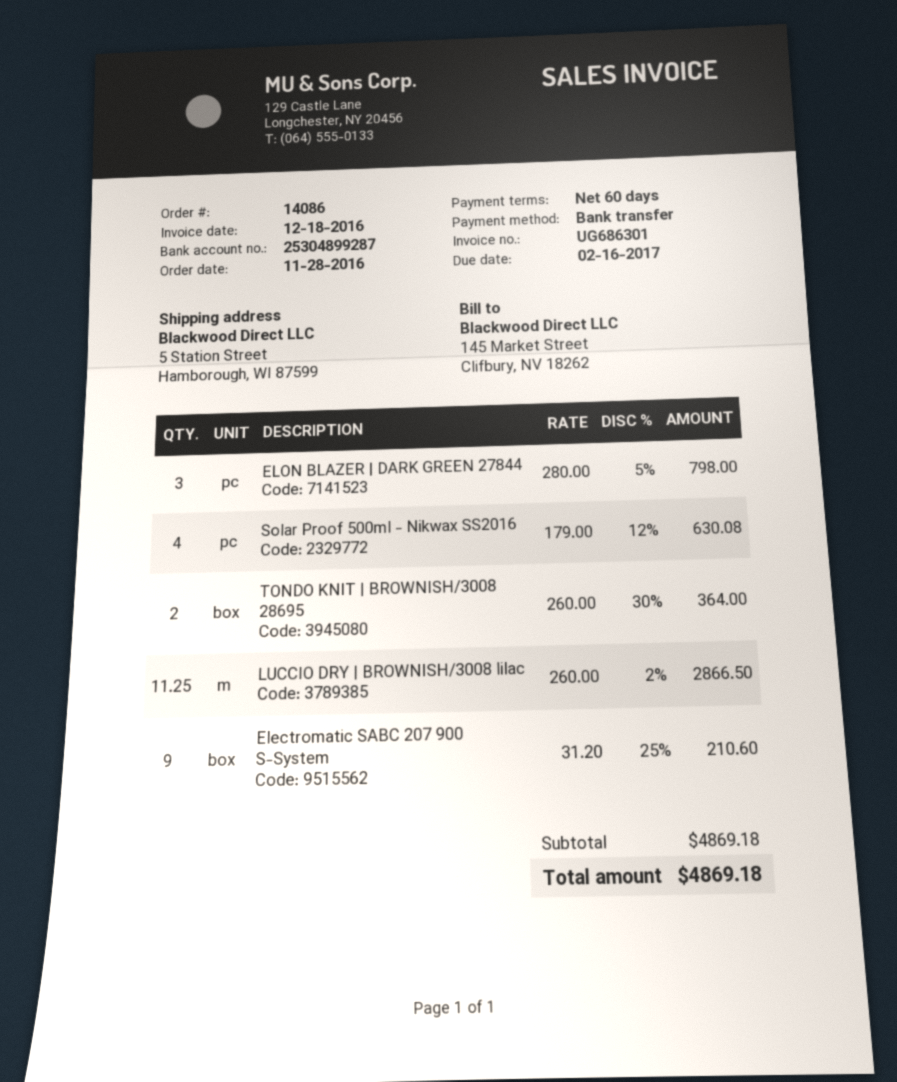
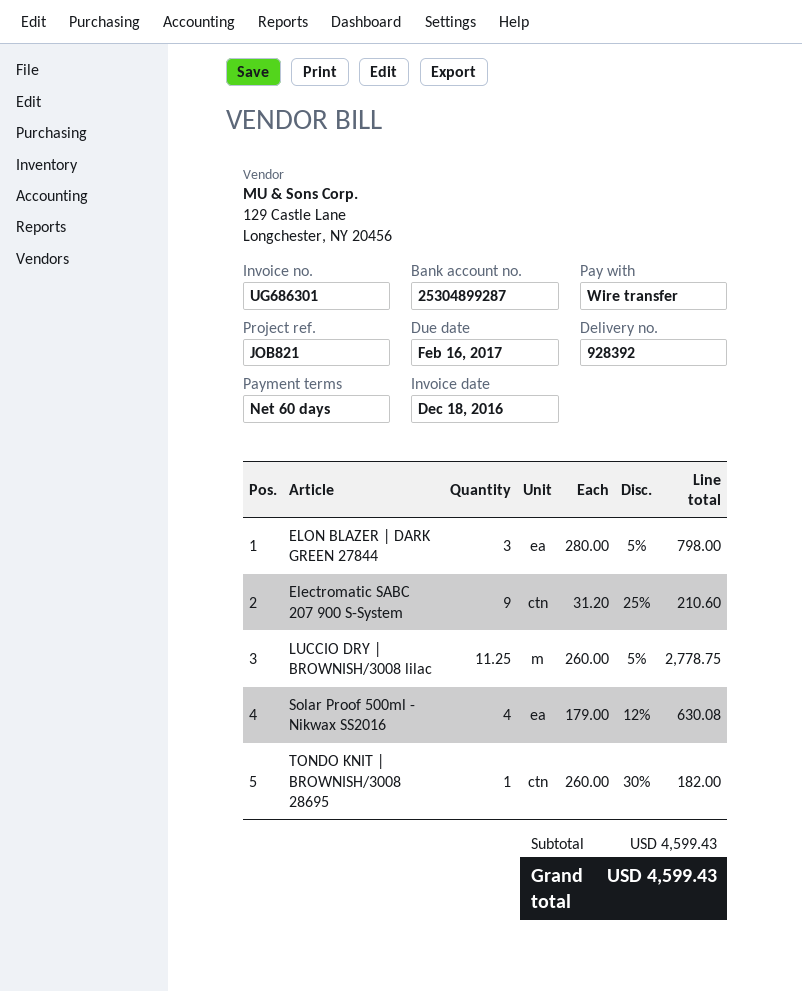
TONDO KNIT | BROWNISH/3008 28695: 2 x 260.00 - 30% = 364.00 -> 1 x 260.00 - 30% = 182.00
LUCCIO DRY | BROWNISH/3008 lilac: 11.25 x 260.00 - 2% = 2866.50 -> 11.25 x 260.00 - 5% = 2778.75
subtotal: 4869.18 -> 4599.43
total: 4869.18 -> 4599.43

